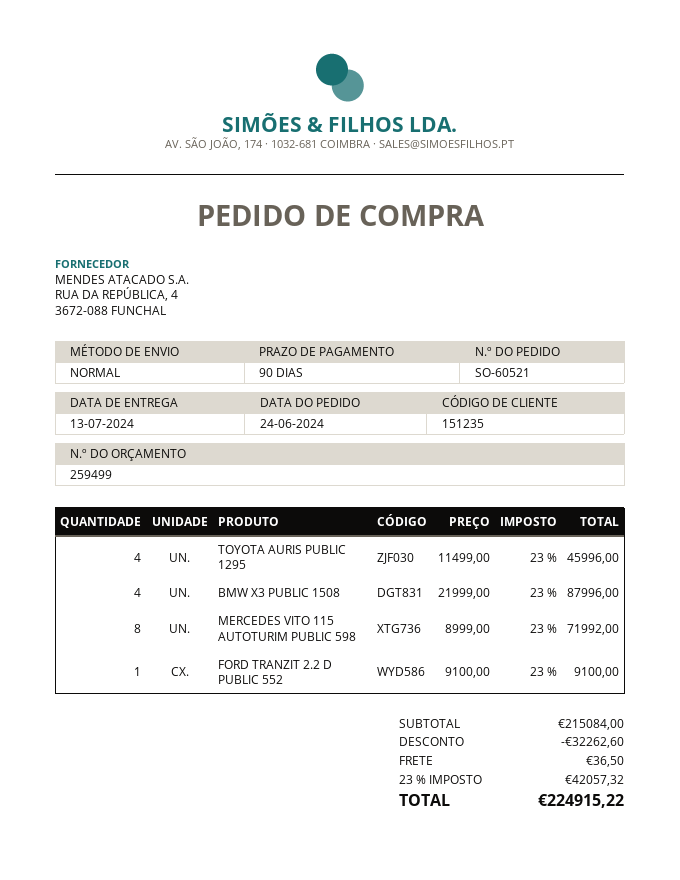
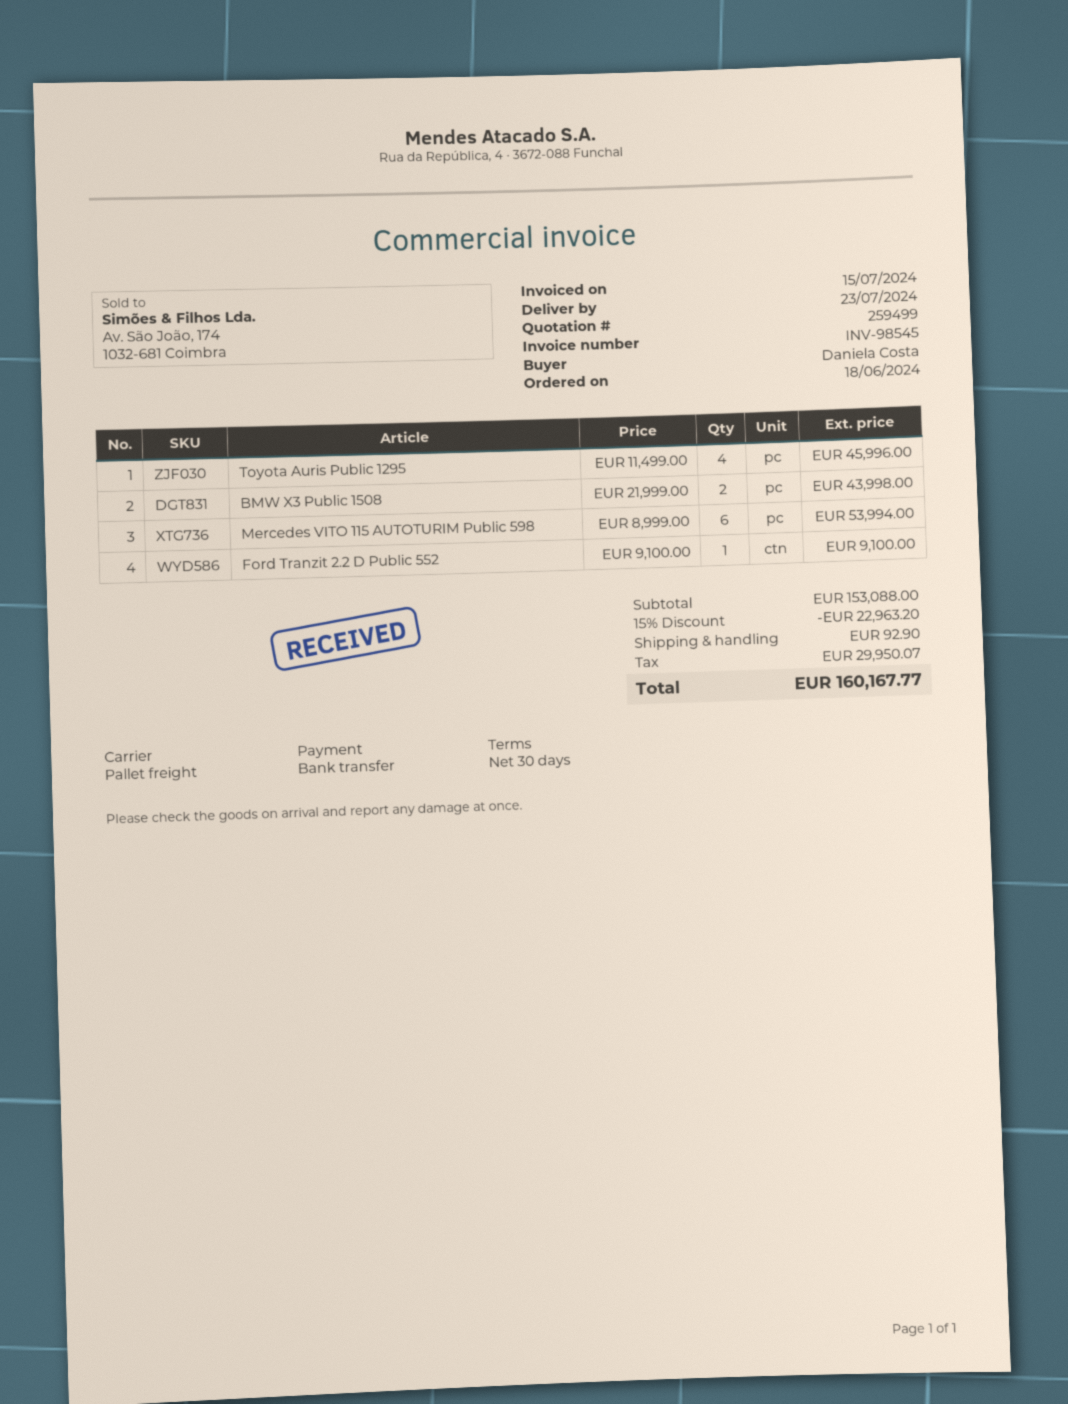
order date: 2024-06-24 -> 2024-06-18
delivery date: 2024-07-13 -> 2024-07-23
payment terms: 90 days -> 30 days
shipping method: standard -> pallet freight
BMW X3 PUBLIC 1508: 4 x 21999.00 = 87996.00 -> 2 x 21999.00 = 43998.00
MERCEDES VITO 115 AUTOTURIM PUBLIC 598: 8 x 8999.00 = 71992.00 -> 6 x 8999.00 = 53994.00
subtotal: 215084.00 -> 153088.00
discount: 32262.60 -> 22963.20
shipping: 36.50 -> 92.90
tax: 42057.32 -> 29950.07
total: 224915.22 -> 160167.77

